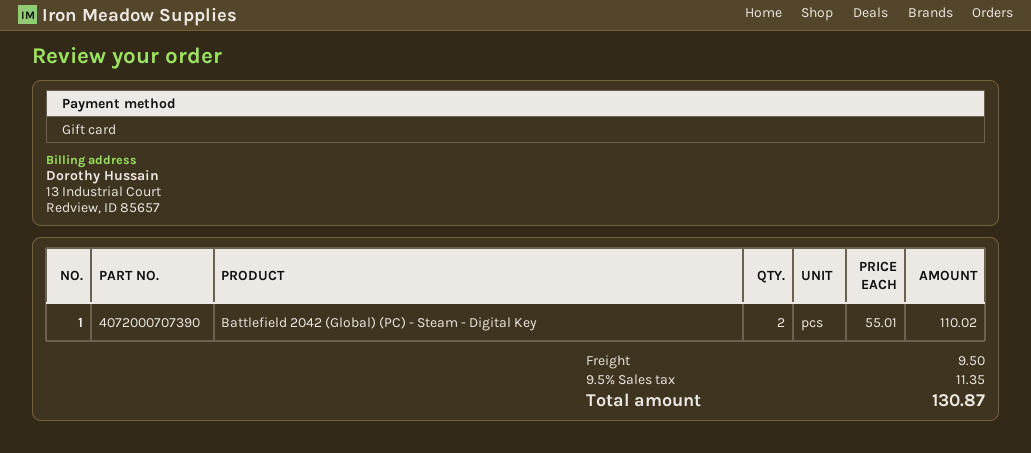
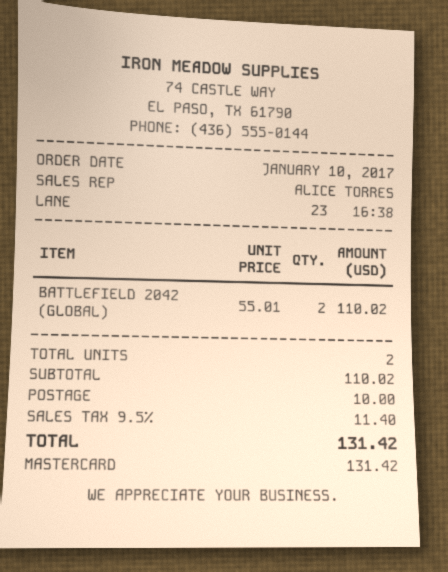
payment method: gift card -> Mastercard
shipping: 9.50 -> 10.00
tax: 9.5% = 11.35 -> 9.5% = 11.40
total: 130.87 -> 131.42

